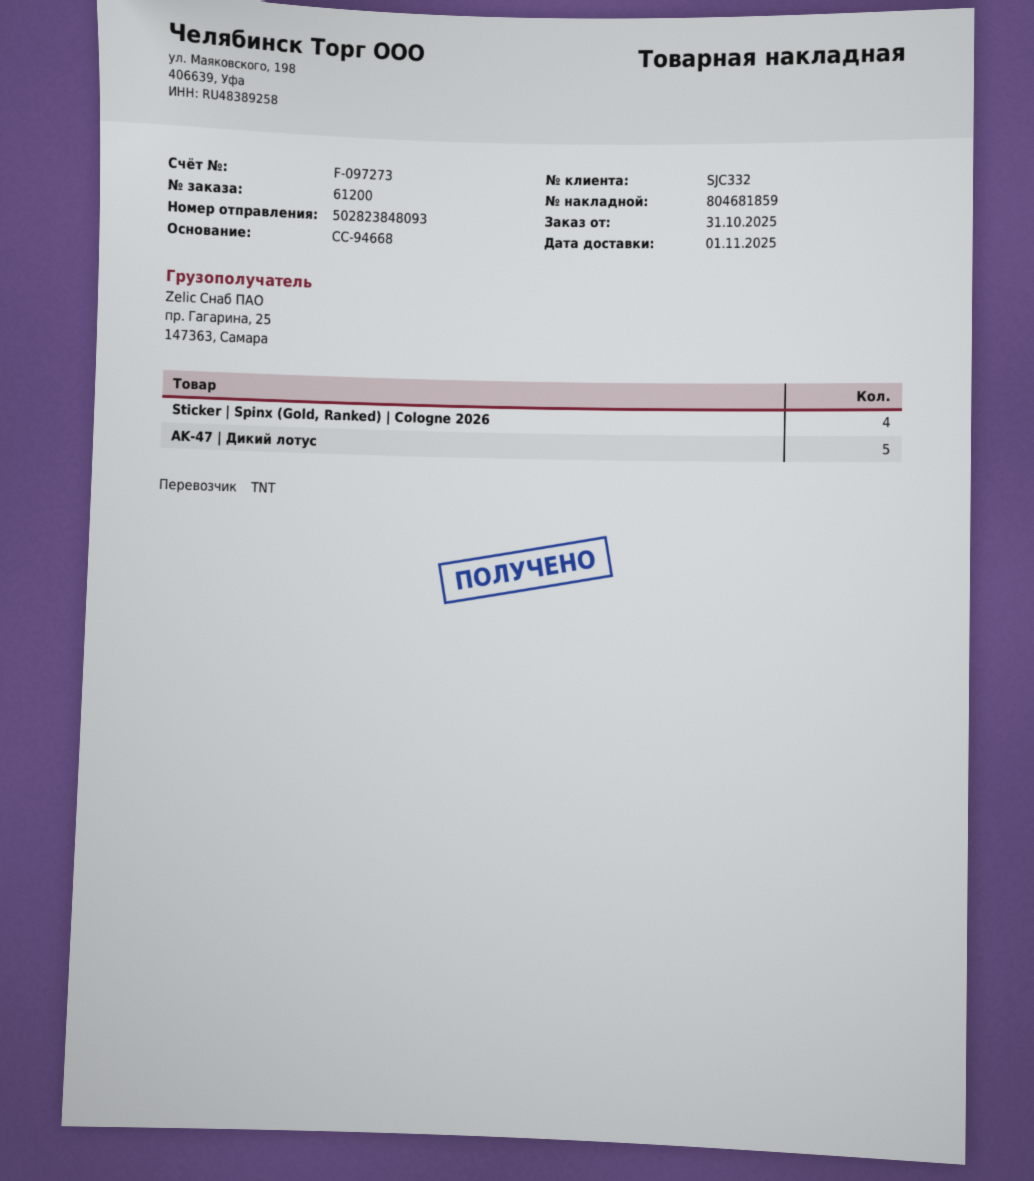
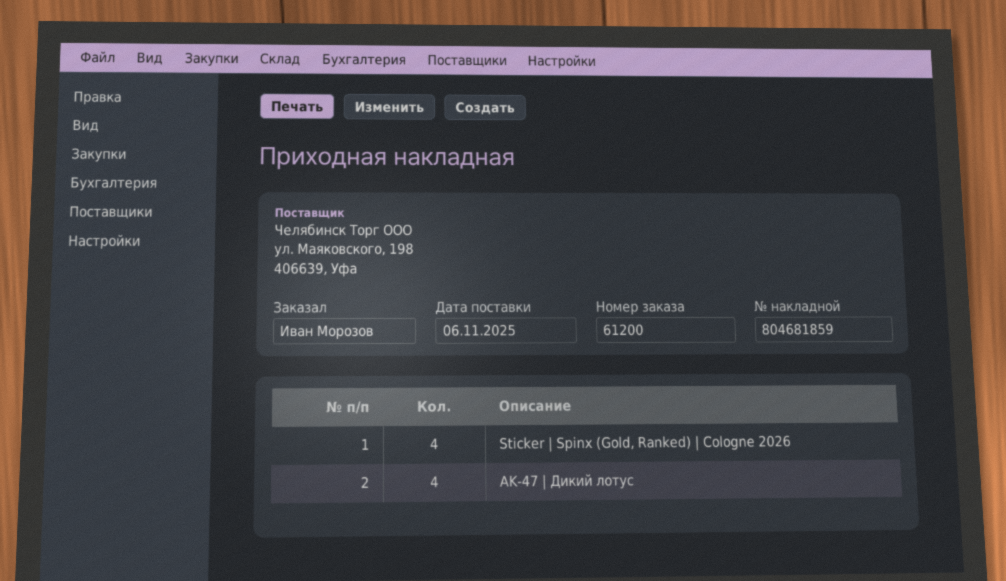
delivery date: 2025-11-01 -> 2025-11-06
AK-47 | Дикий лотус: 5 -> 4

